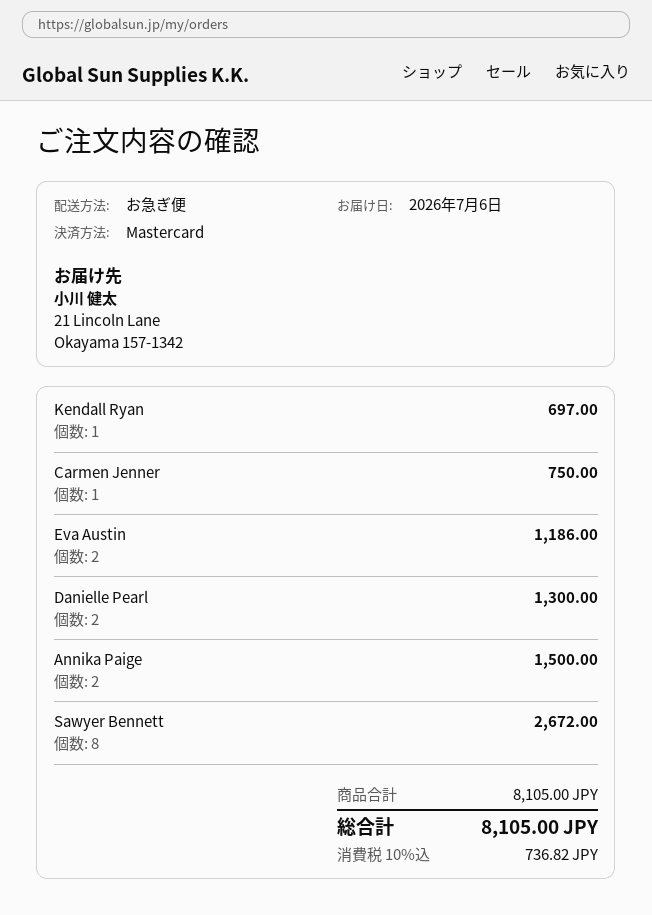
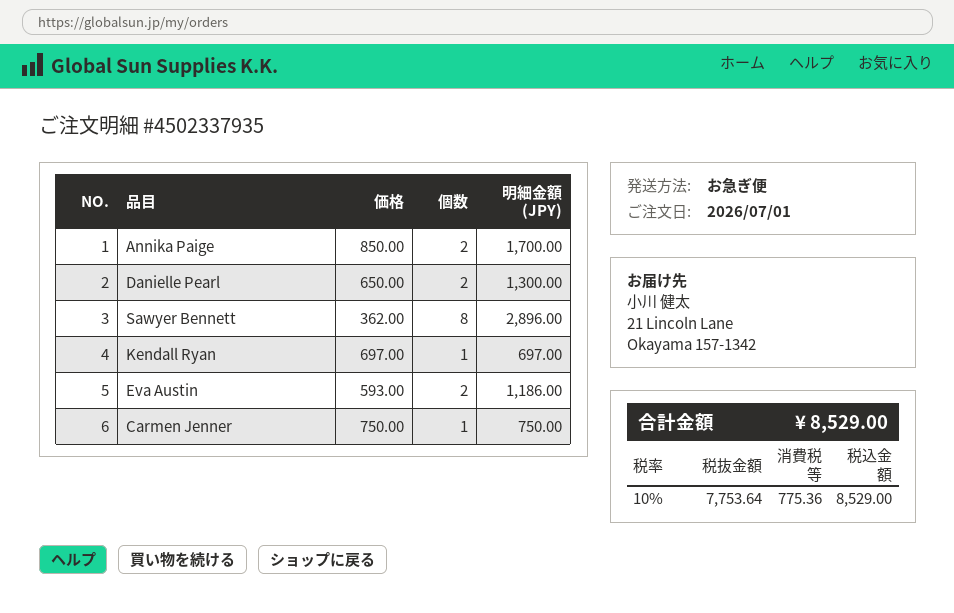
Annika Paige: 2 for 1500.00 -> 2 for 1700.00
Sawyer Bennett: 8 for 2672.00 -> 8 for 2896.00
tax: 10% = 736.82 -> 10% = 775.36
total: 8105.00 -> 8529.00

